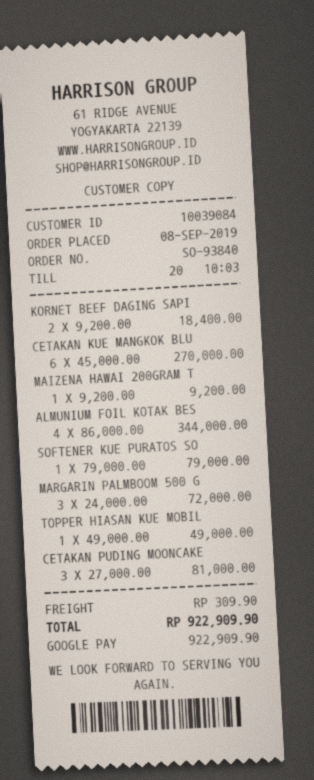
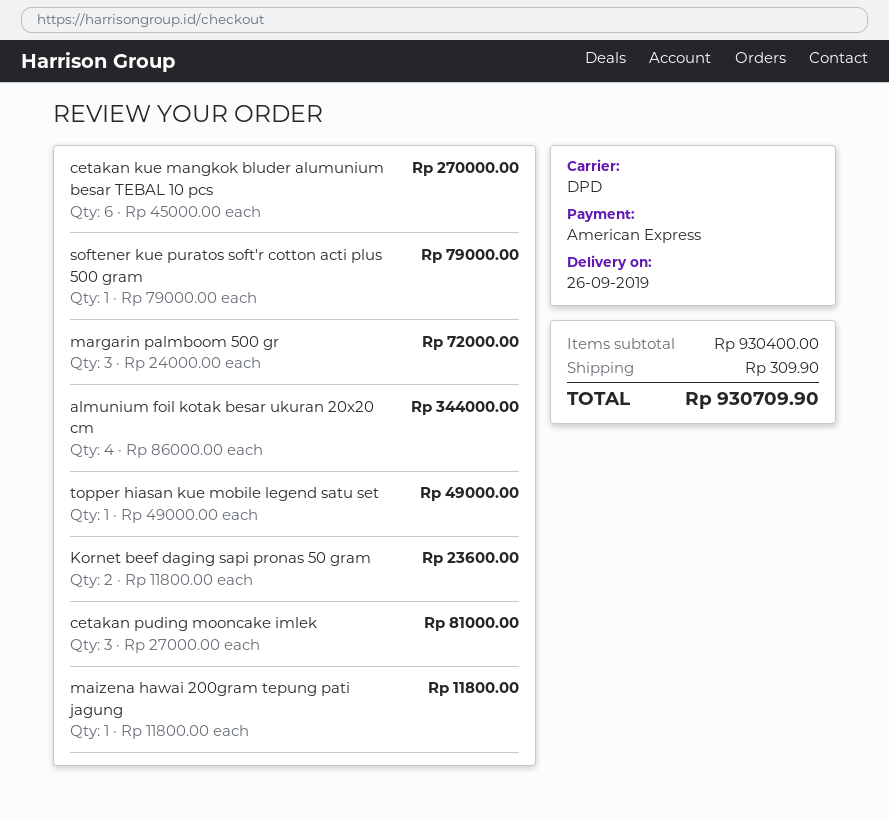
payment method: Google Pay -> American Express
KORNET BEEF DAGING SAPI: 2 x 9200.00 = 18400.00 -> 2 x 11800.00 = 23600.00
MAIZENA HAWAI 200GRAM T: 1 x 9200.00 = 9200.00 -> 1 x 11800.00 = 11800.00
total: 922909.90 -> 930709.90

